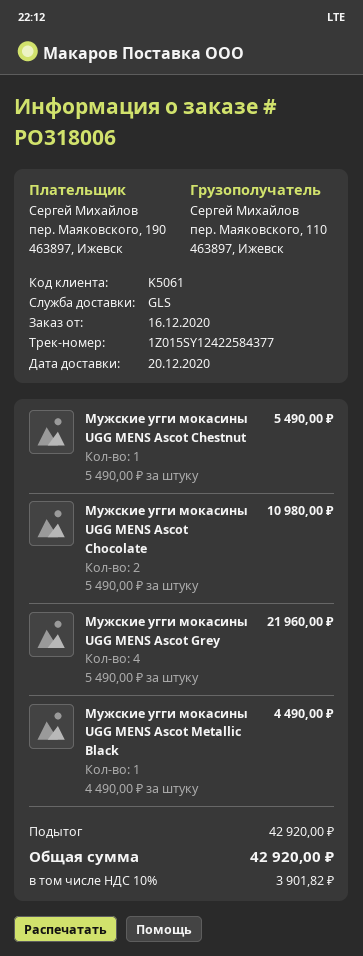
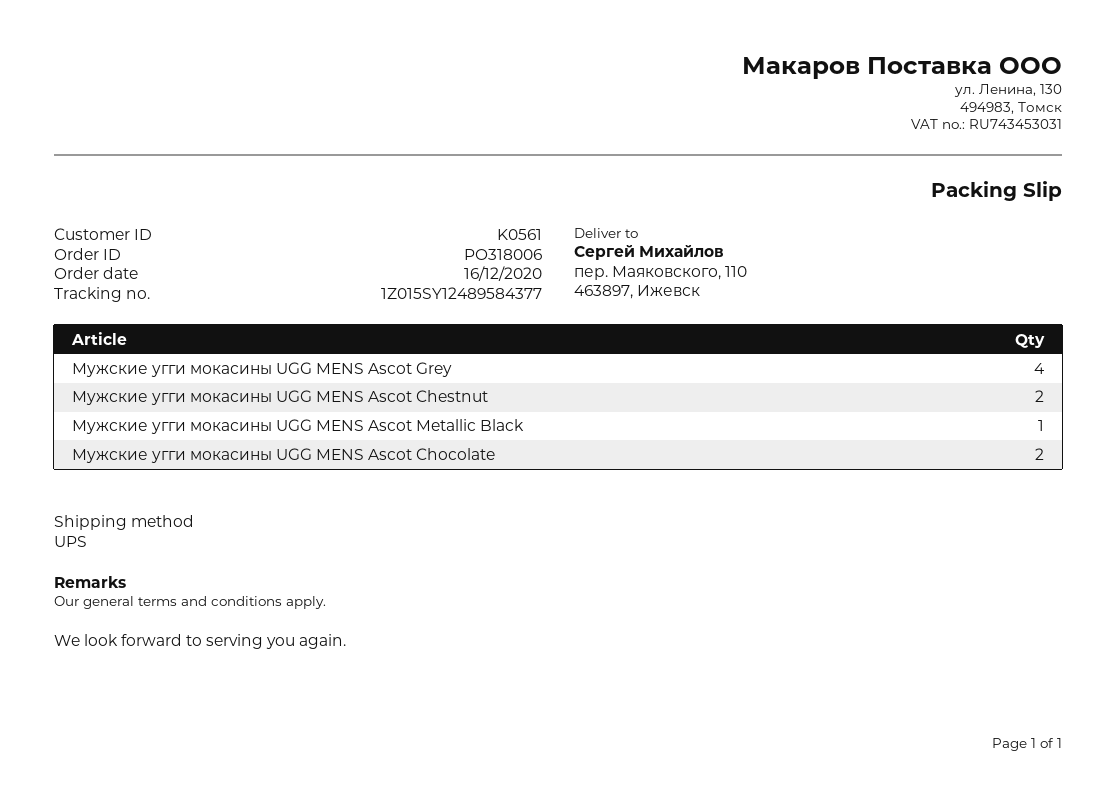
customer number: K5061 -> K0561
shipping method: GLS -> UPS
tracking number: 1Z015SY12422584377 -> 1Z015SY12489584377
Мужские угги мокасины UGG MENS Ascot Chestnut: 1 -> 2

